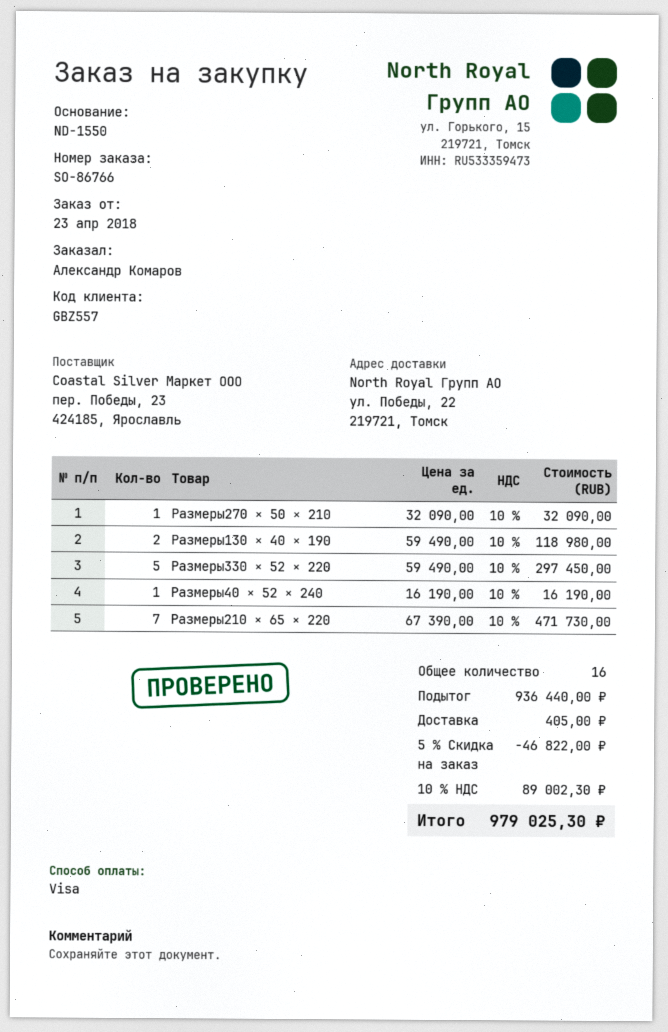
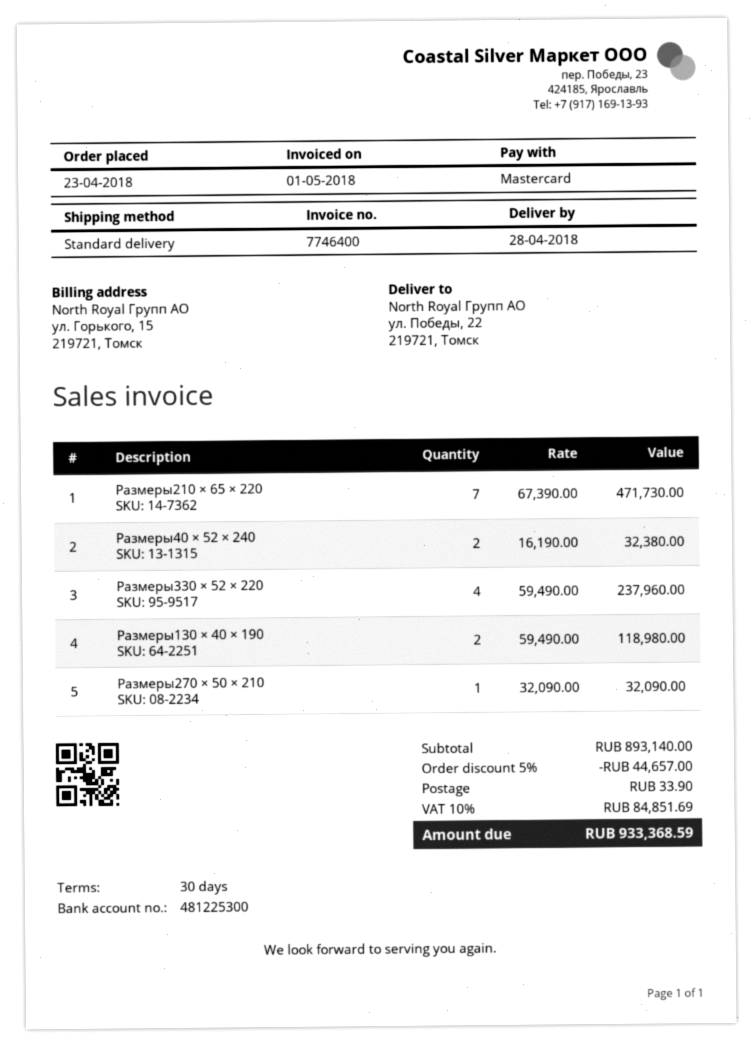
payment method: Visa -> Mastercard
Размеры330 × 52 × 220: 5 x 59490.00 = 297450.00 -> 4 x 59490.00 = 237960.00
Размеры40 × 52 × 240: 1 x 16190.00 = 16190.00 -> 2 x 16190.00 = 32380.00
subtotal: 936440.00 -> 893140.00
discount: 5% = 46822.00 -> 5% = 44657.00
shipping: 405.00 -> 33.90
tax: 10% = 89002.30 -> 10% = 84851.69
total: 979025.30 -> 933368.59

